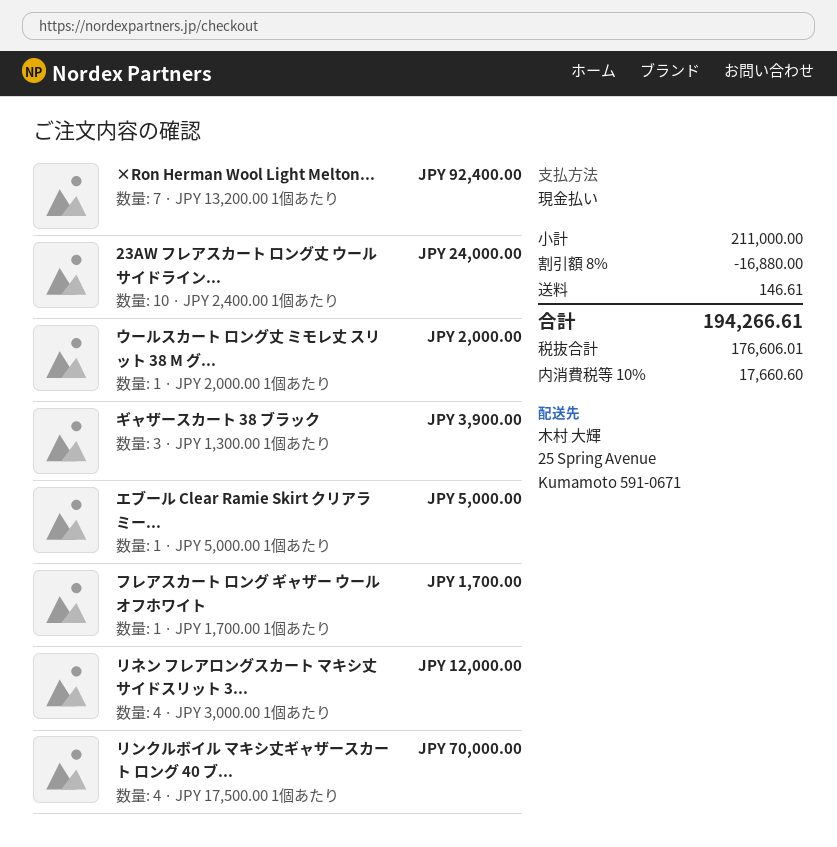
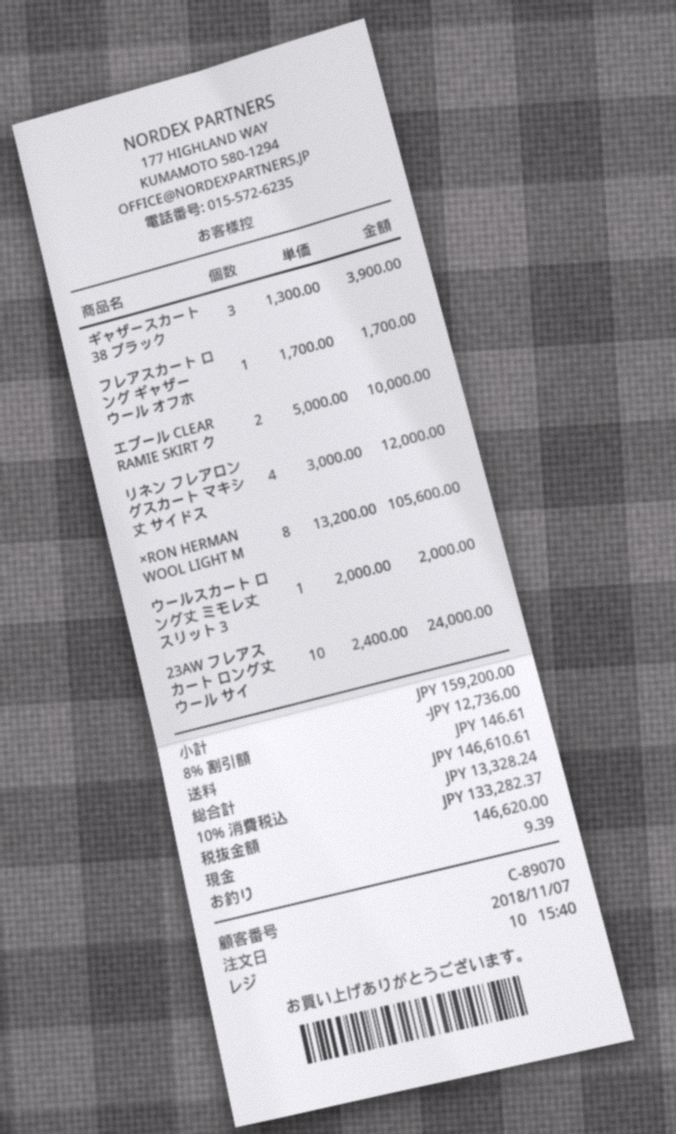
×Ron Herman Wool Light Melton...: 7 x 13200.00 = 92400.00 -> 8 x 13200.00 = 105600.00
エブール Clear Ramie Skirt クリアラミー...: 1 x 5000.00 = 5000.00 -> 2 x 5000.00 = 10000.00
リンクルボイル マキシ丈ギャザースカート ロング 40 ブ...: 4 x 17500.00 = 70000.00 -> none
subtotal: 211000.00 -> 159200.00
discount: 8% = 16880.00 -> 8% = 12736.00
net: 176606.01 -> 133282.37
tax: 10% = 17660.60 -> 10% = 13328.24
total: 194266.61 -> 146610.61

